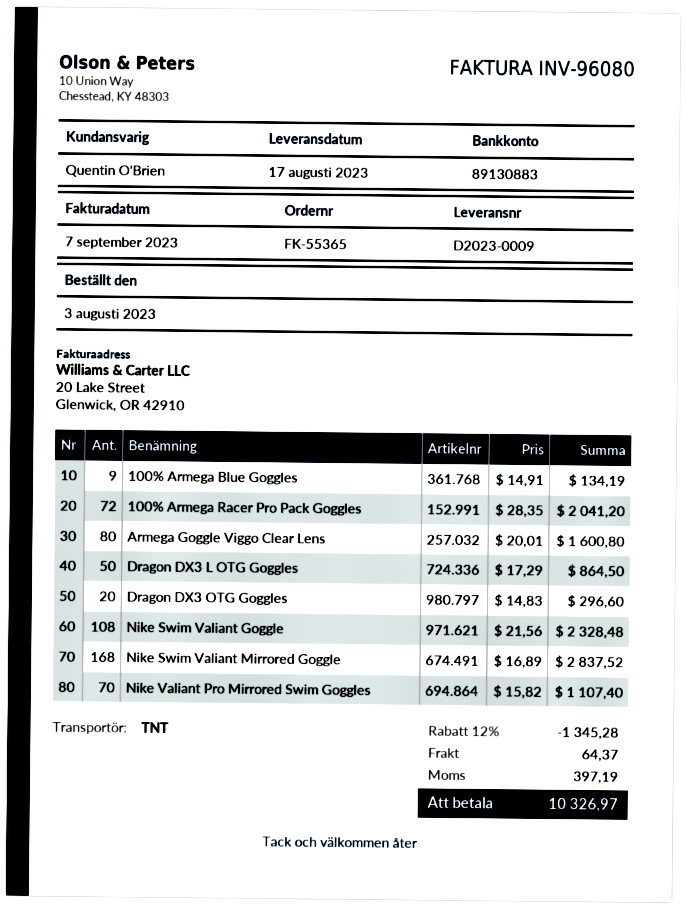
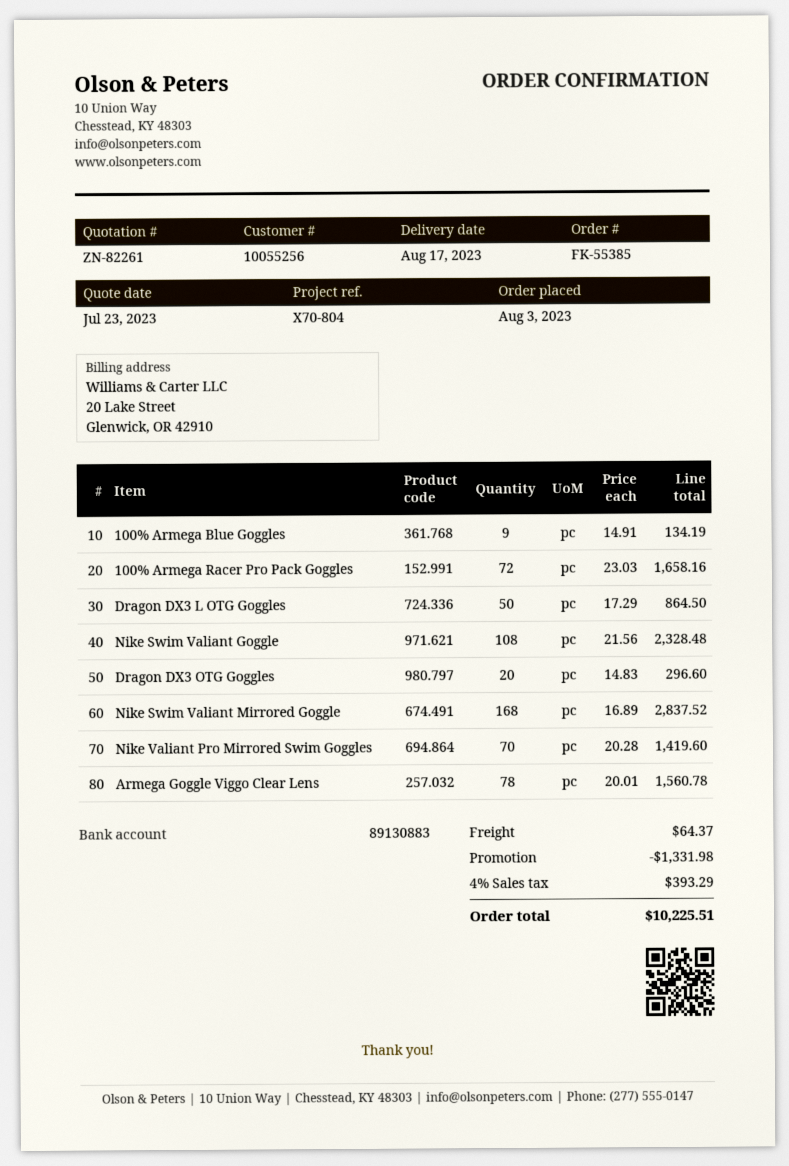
order number: FK-55365 -> FK-55385
100% Armega Racer Pro Pack Goggles: 72 x 28.35 = 2041.20 -> 72 x 23.03 = 1658.16
Armega Goggle Viggo Clear Lens: 80 x 20.01 = 1600.80 -> 78 x 20.01 = 1560.78
Nike Valiant Pro Mirrored Swim Goggles: 70 x 15.82 = 1107.40 -> 70 x 20.28 = 1419.60
discount: 1345.28 -> 1331.98
tax: 397.19 -> 393.29
total: 10326.97 -> 10225.51

